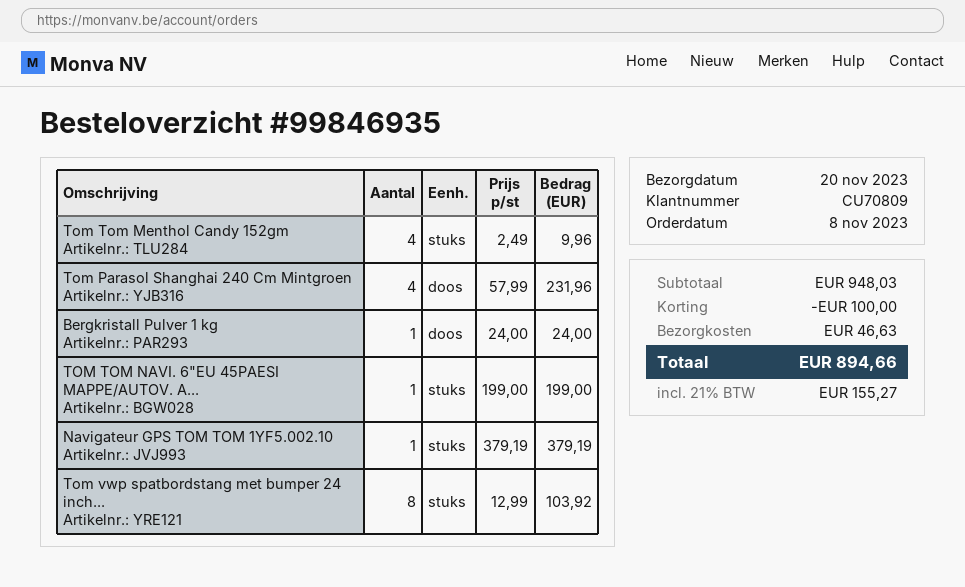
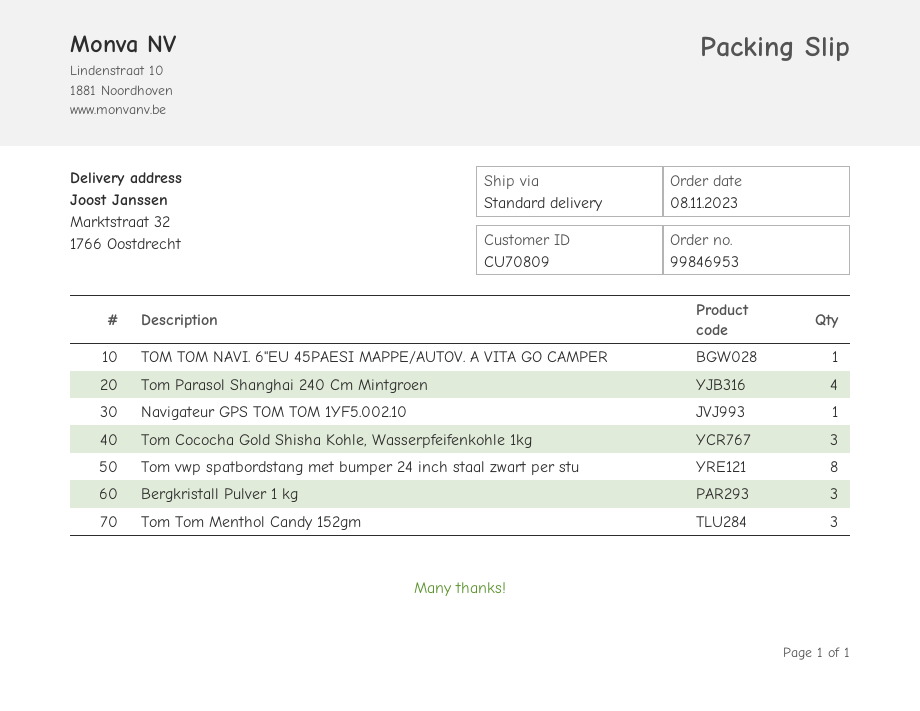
order number: 99846935 -> 99846953
Tom Tom Menthol Candy 152gm: 4 -> 3
Bergkristall Pulver 1 kg: 1 -> 3
Tom Cococha Gold Shisha Kohle, Wasserpfeifenkohle 1kg: none -> 3

